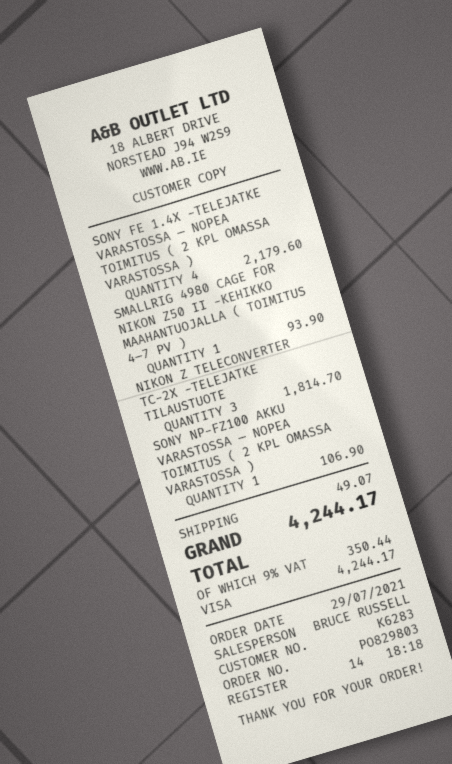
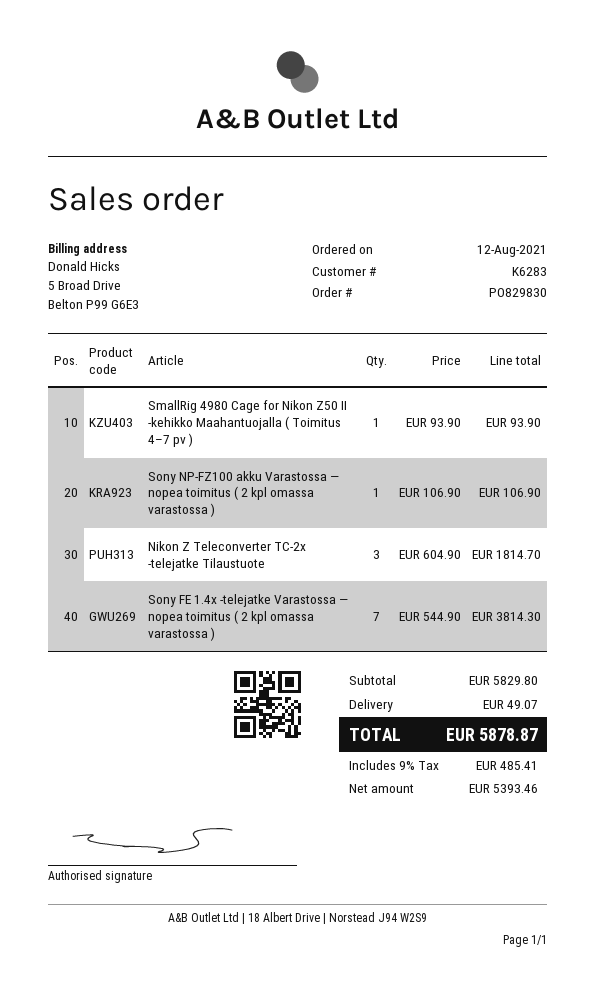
order number: PO829803 -> PO829830
order date: 2021-07-29 -> 2021-08-12
SONY FE 1.4X -TELEJATKE VARASTOSSA — NOPEA TOIMITUS ( 2 KPL OMASSA VARASTOSSA ): 4 for 2179.60 -> 7 for 3814.30
tax: 9% = 350.44 -> 9% = 485.41
total: 4244.17 -> 5878.87

